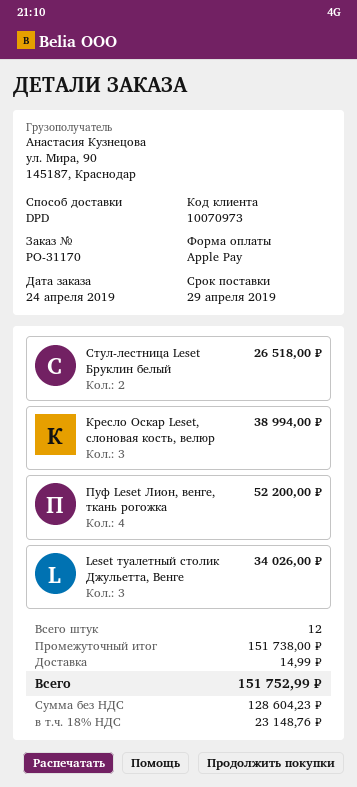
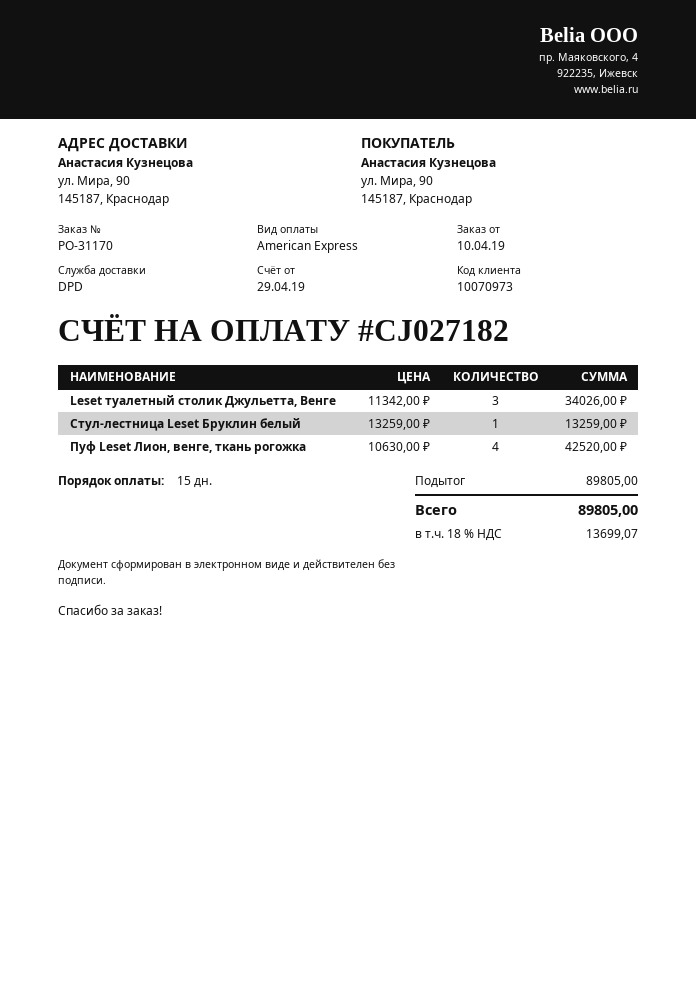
order date: 2019-04-24 -> 2019-04-10
payment method: Apple Pay -> American Express
Стул-лестница Leset Бруклин белый: 2 for 26518.00 -> 1 for 13259.00
Кресло Оскар Leset, слоновая кость, велюр: 3 for 38994.00 -> none
Пуф Leset Лион, венге, ткань рогожка: 4 for 52200.00 -> 4 for 42520.00
subtotal: 151738.00 -> 89805.00
shipping: 14.99 -> none
tax: 18% = 23148.76 -> 18% = 13699.07
total: 151752.99 -> 89805.00

